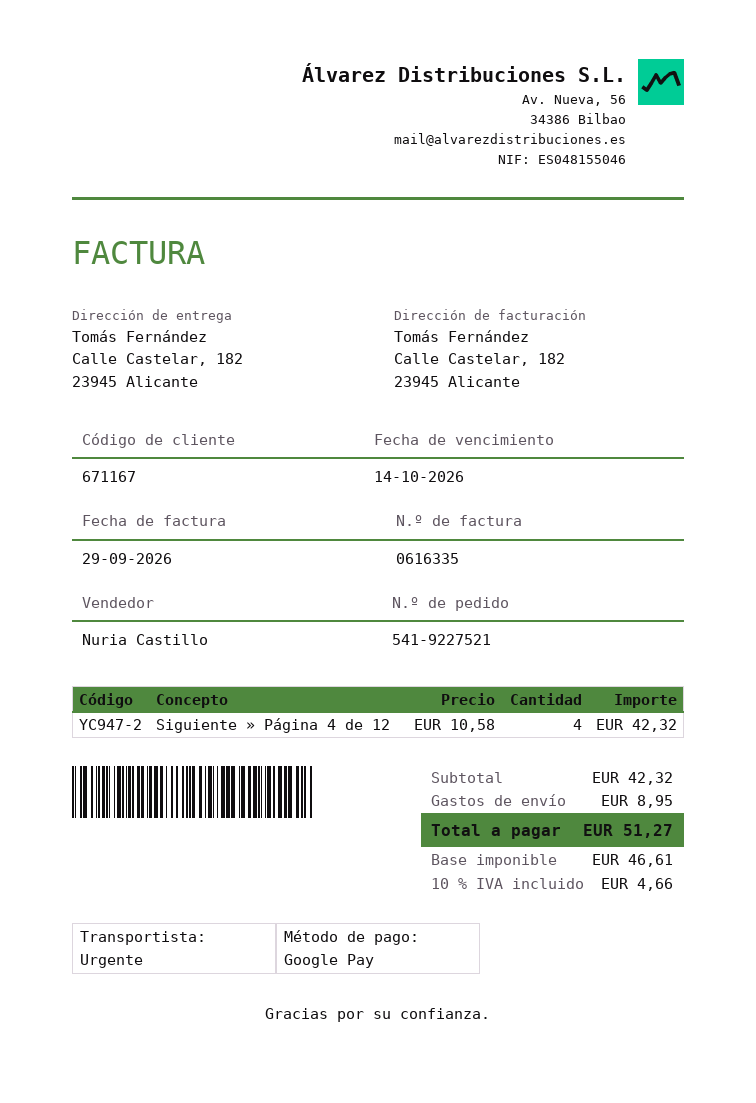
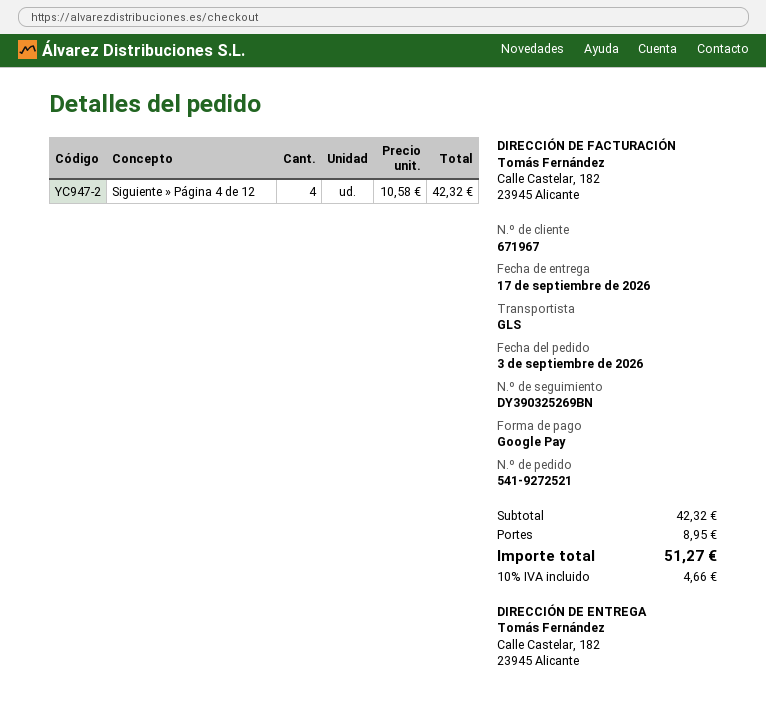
order number: 541-9227521 -> 541-9272521
customer number: 671167 -> 671967
shipping method: express -> GLS

